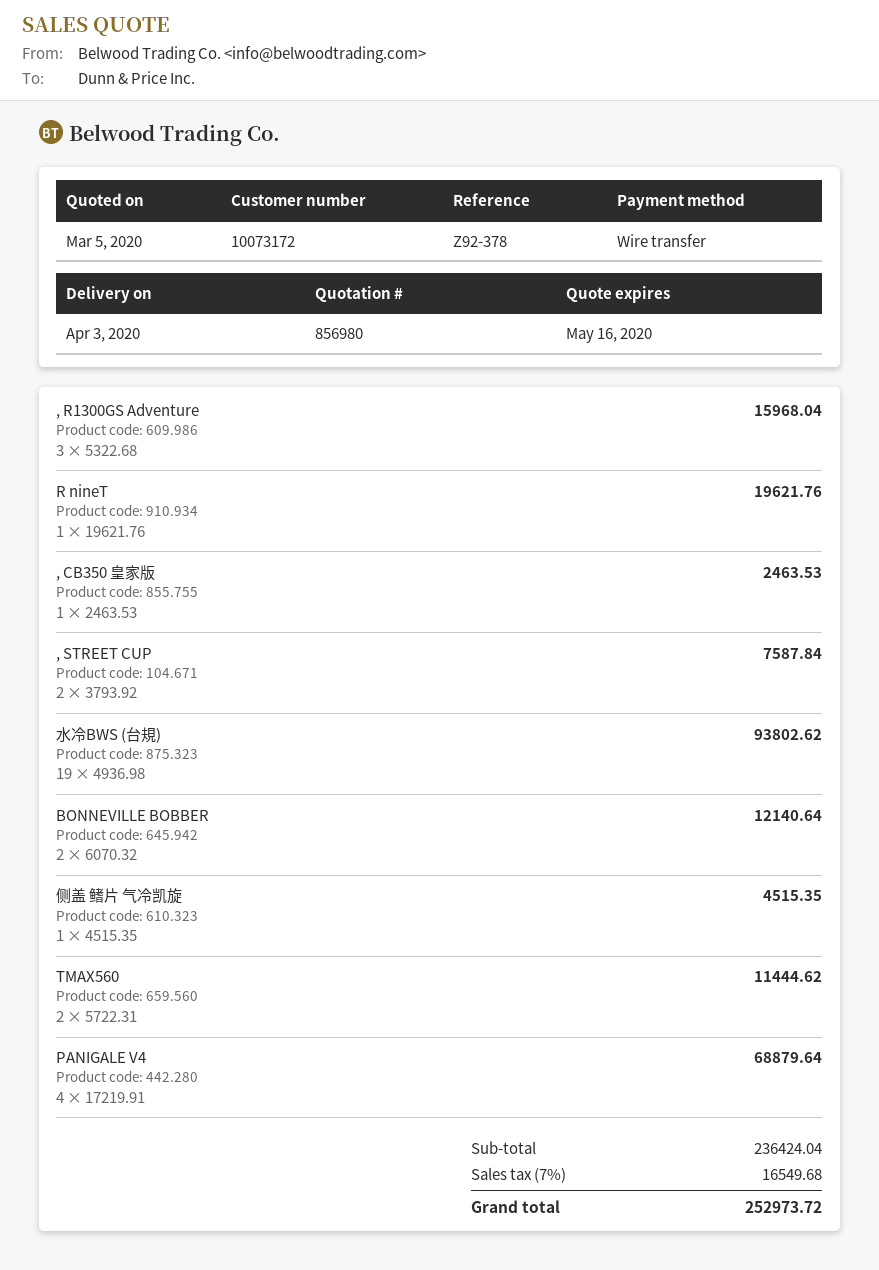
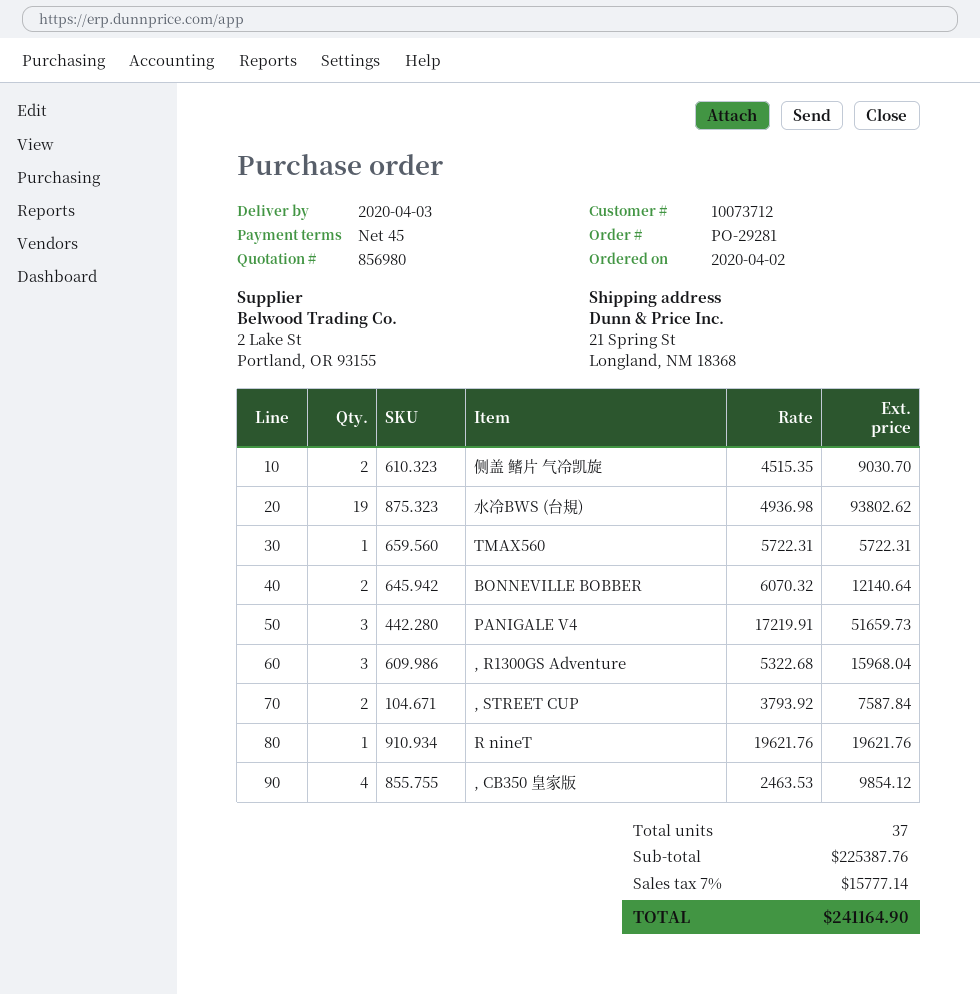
customer number: 10073172 -> 10073712
, CB350 皇家版: 1 x 2463.53 = 2463.53 -> 4 x 2463.53 = 9854.12
侧盖 鳍片 气冷凯旋: 1 x 4515.35 = 4515.35 -> 2 x 4515.35 = 9030.70
TMAX560: 2 x 5722.31 = 11444.62 -> 1 x 5722.31 = 5722.31
PANIGALE V4: 4 x 17219.91 = 68879.64 -> 3 x 17219.91 = 51659.73
subtotal: 236424.04 -> 225387.76
tax: 7% = 16549.68 -> 7% = 15777.14
total: 252973.72 -> 241164.90

